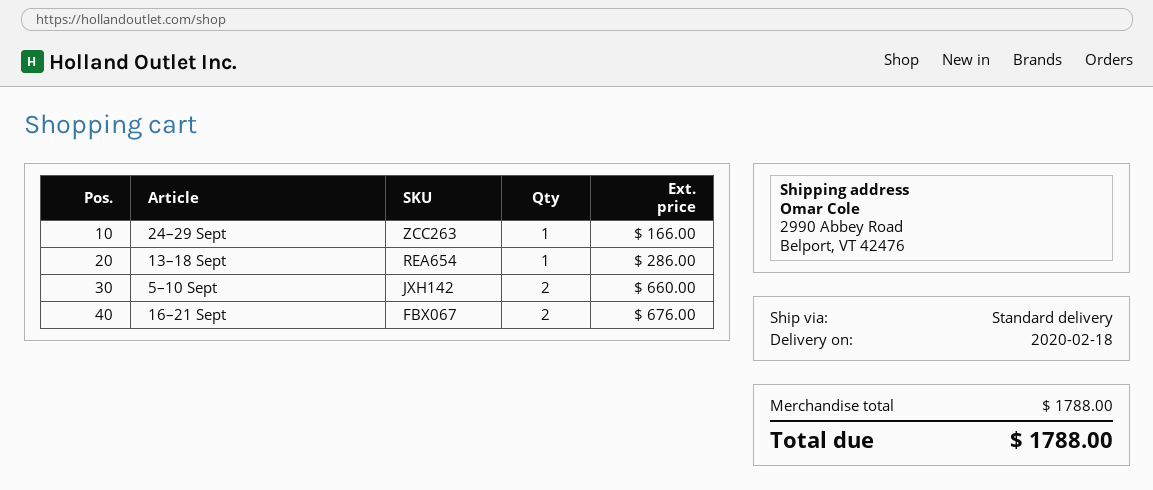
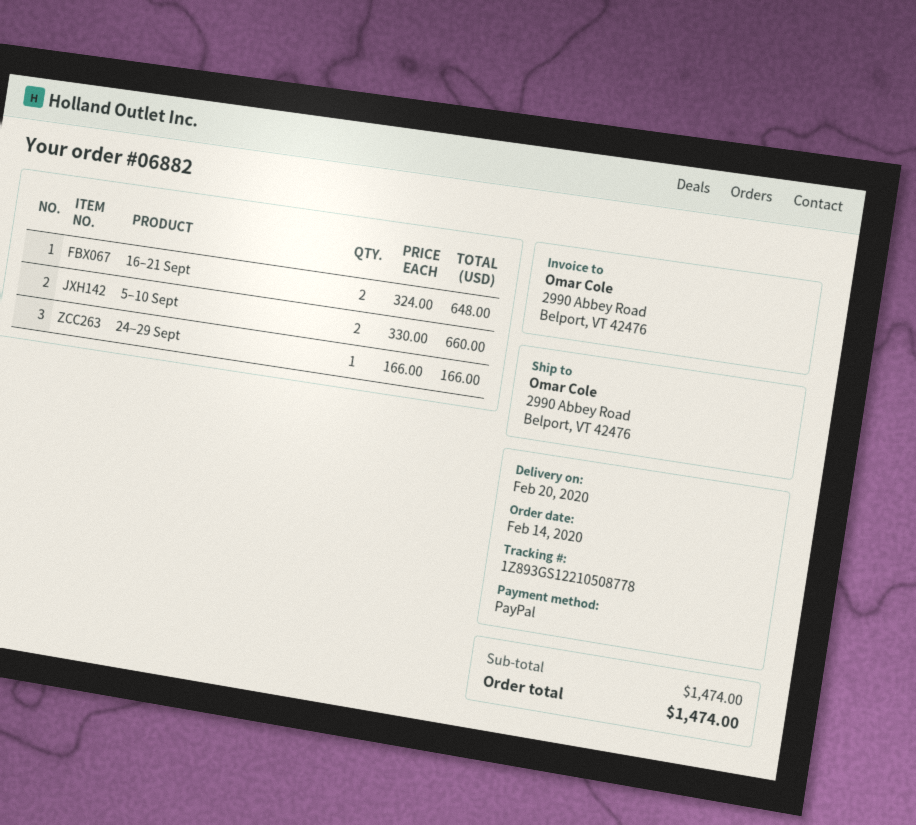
delivery date: 2020-02-18 -> 2020-02-20
13–18 Sept: 1 for 286.00 -> none
16–21 Sept: 2 for 676.00 -> 2 for 648.00
subtotal: 1788.00 -> 1474.00
total: 1788.00 -> 1474.00

